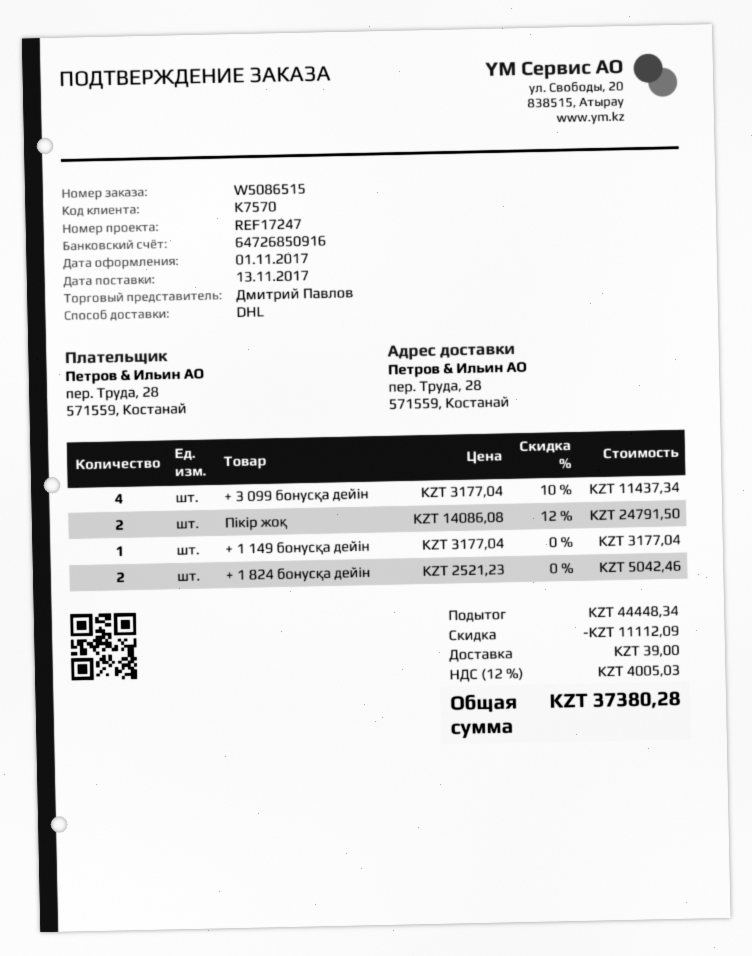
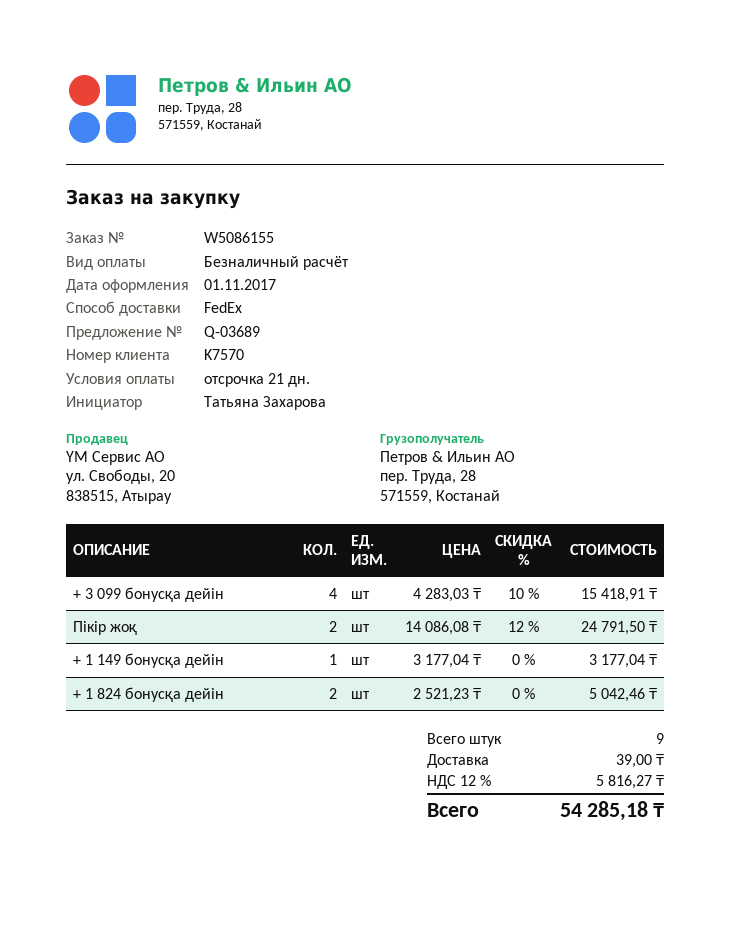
order number: W5086515 -> W5086155
shipping method: DHL -> FedEx
+ 3 099 бонусқа дейін: 4 x 3177.04 - 10% = 11437.34 -> 4 x 4283.03 - 10% = 15418.91
discount: 11112.09 -> none
tax: 12% = 4005.03 -> 12% = 5816.27
total: 37380.28 -> 54285.18

